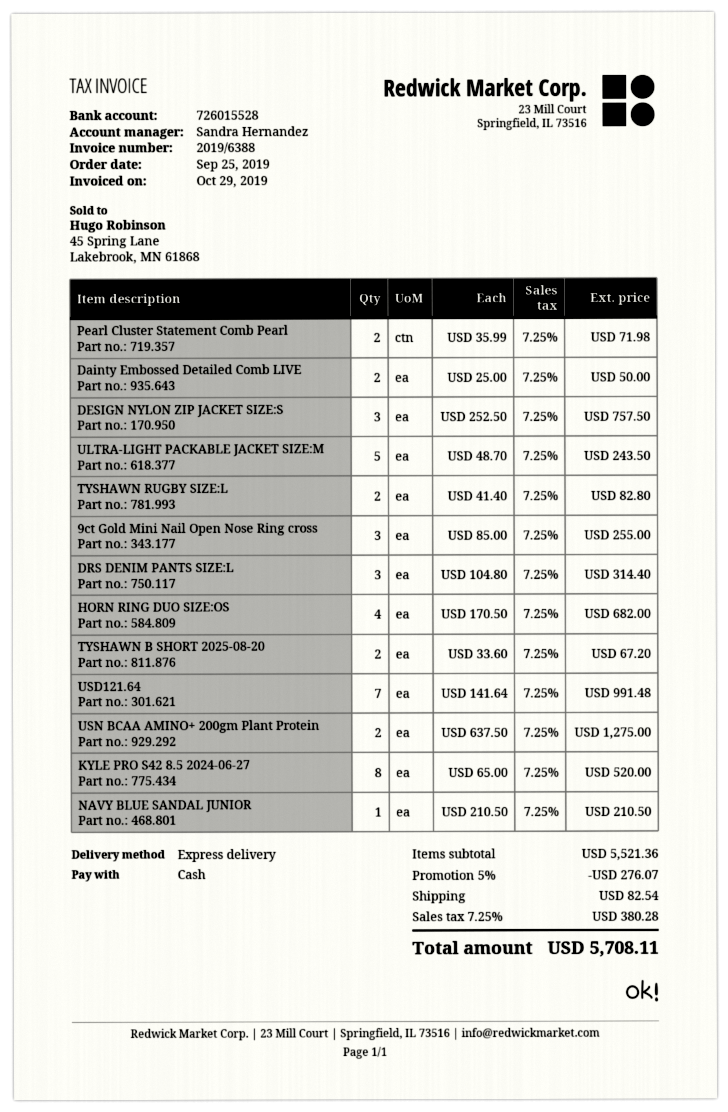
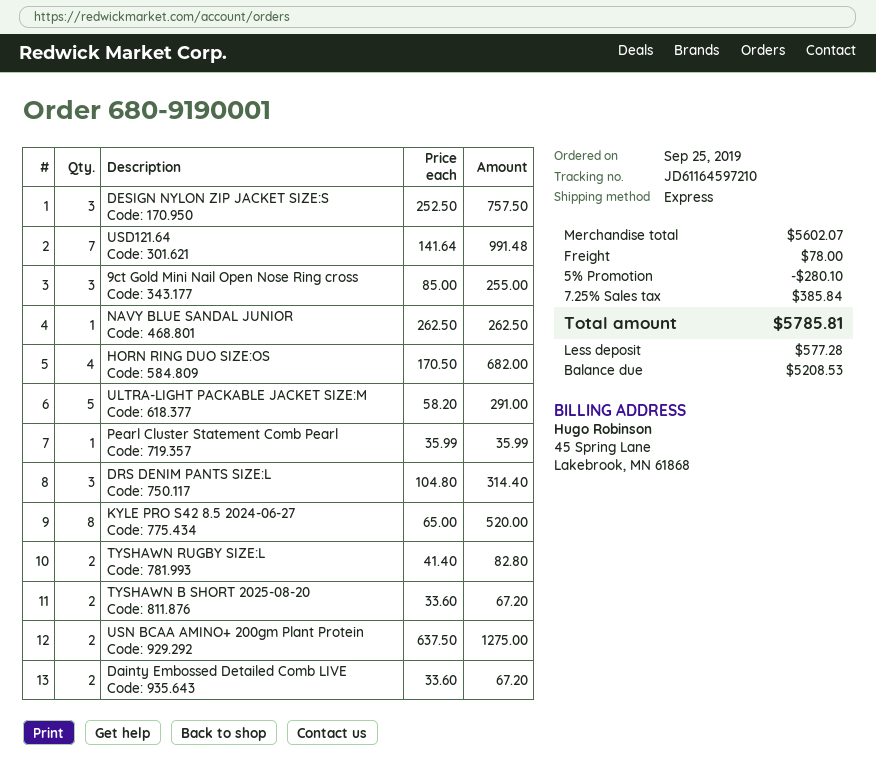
Pearl Cluster Statement Comb Pearl: 2 x 35.99 = 71.98 -> 1 x 35.99 = 35.99
Dainty Embossed Detailed Comb LIVE: 2 x 25.00 = 50.00 -> 2 x 33.60 = 67.20
ULTRA-LIGHT PACKABLE JACKET SIZE:M: 5 x 48.70 = 243.50 -> 5 x 58.20 = 291.00
NAVY BLUE SANDAL JUNIOR: 1 x 210.50 = 210.50 -> 1 x 262.50 = 262.50
subtotal: 5521.36 -> 5602.07
discount: 5% = 276.07 -> 5% = 280.10
shipping: 82.54 -> 78.00
tax: 7.25% = 380.28 -> 7.25% = 385.84
total: 5708.11 -> 5785.81

